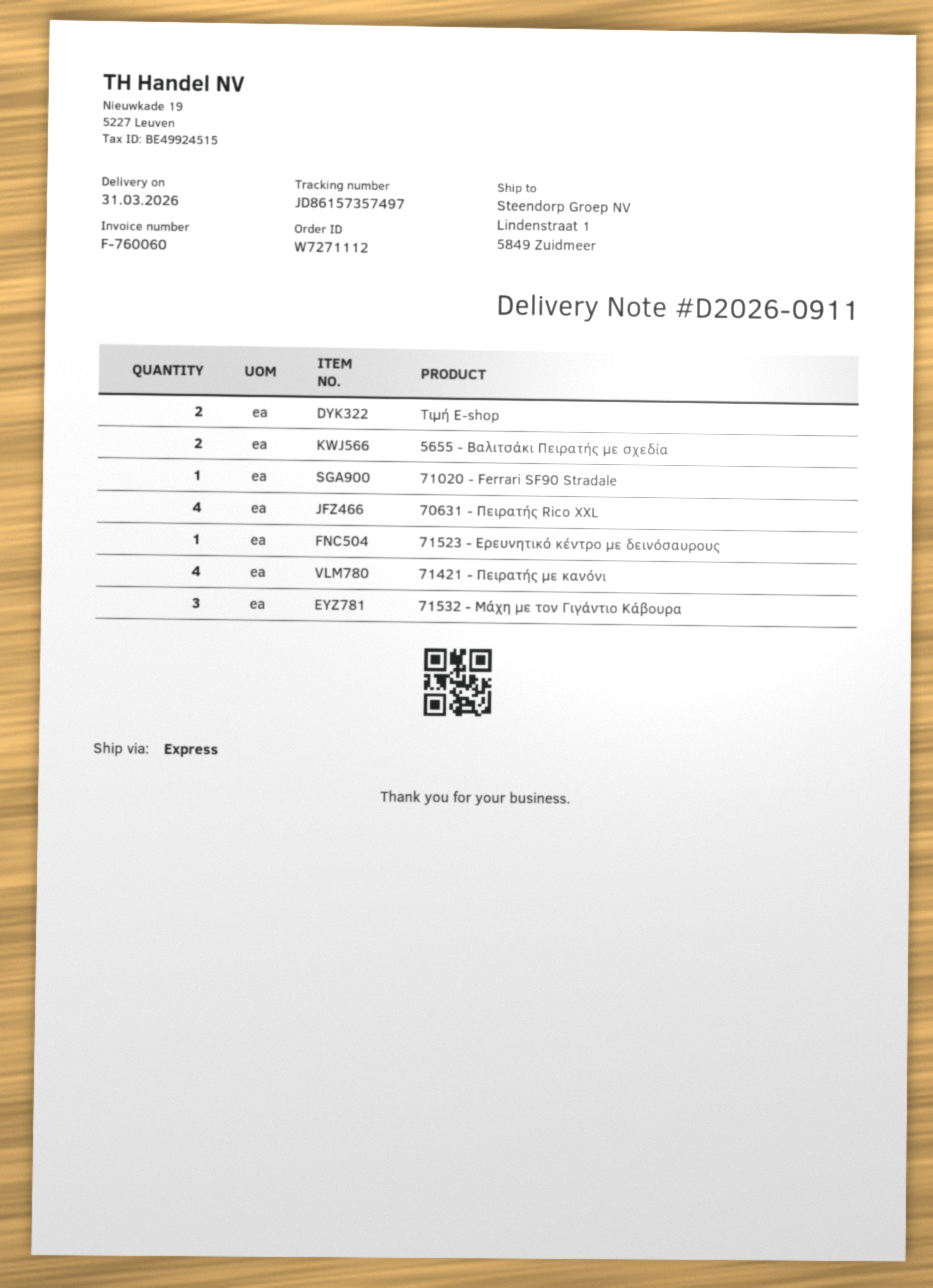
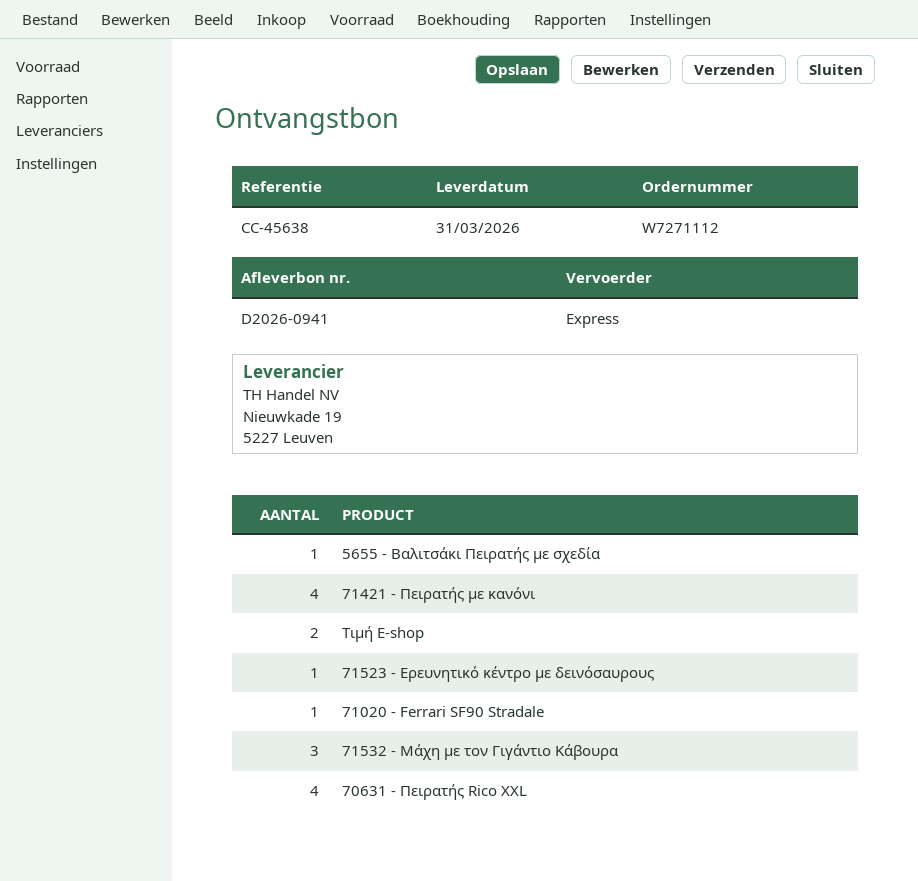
delivery note number: D2026-0911 -> D2026-0941
5655 - Βαλιτσάκι Πειρατής με σχεδία: 2 -> 1

